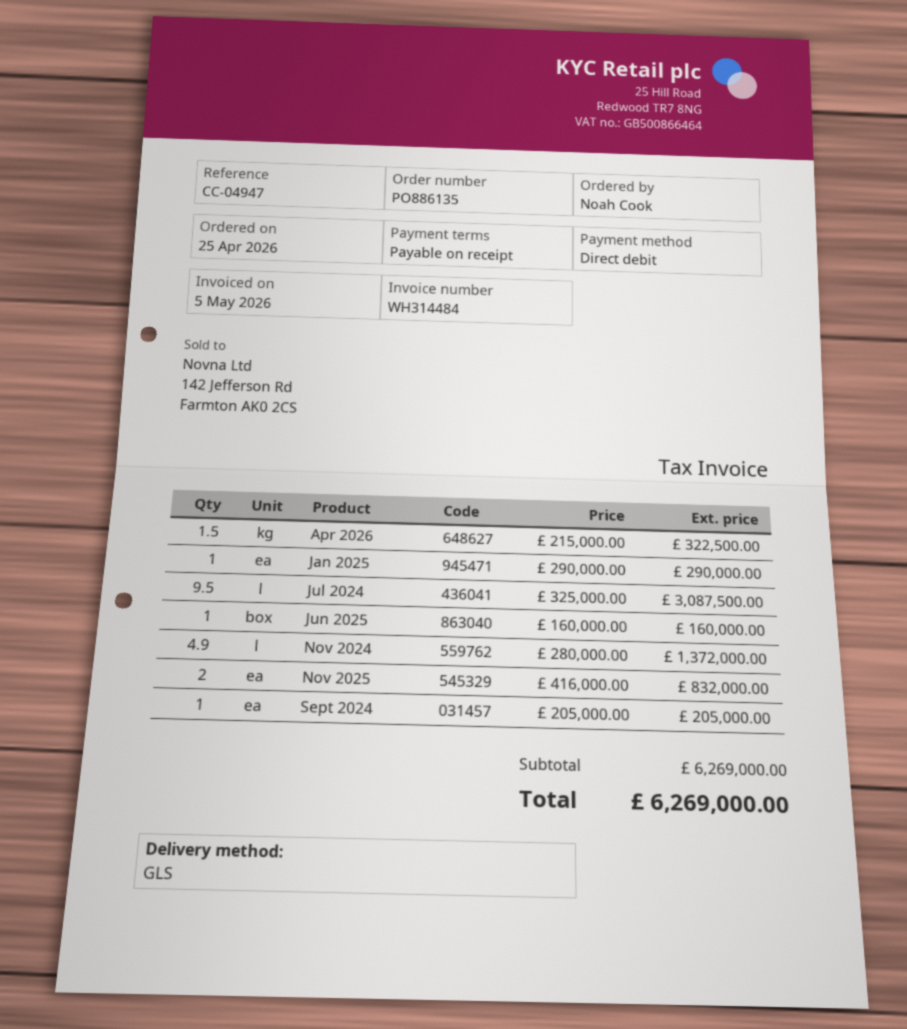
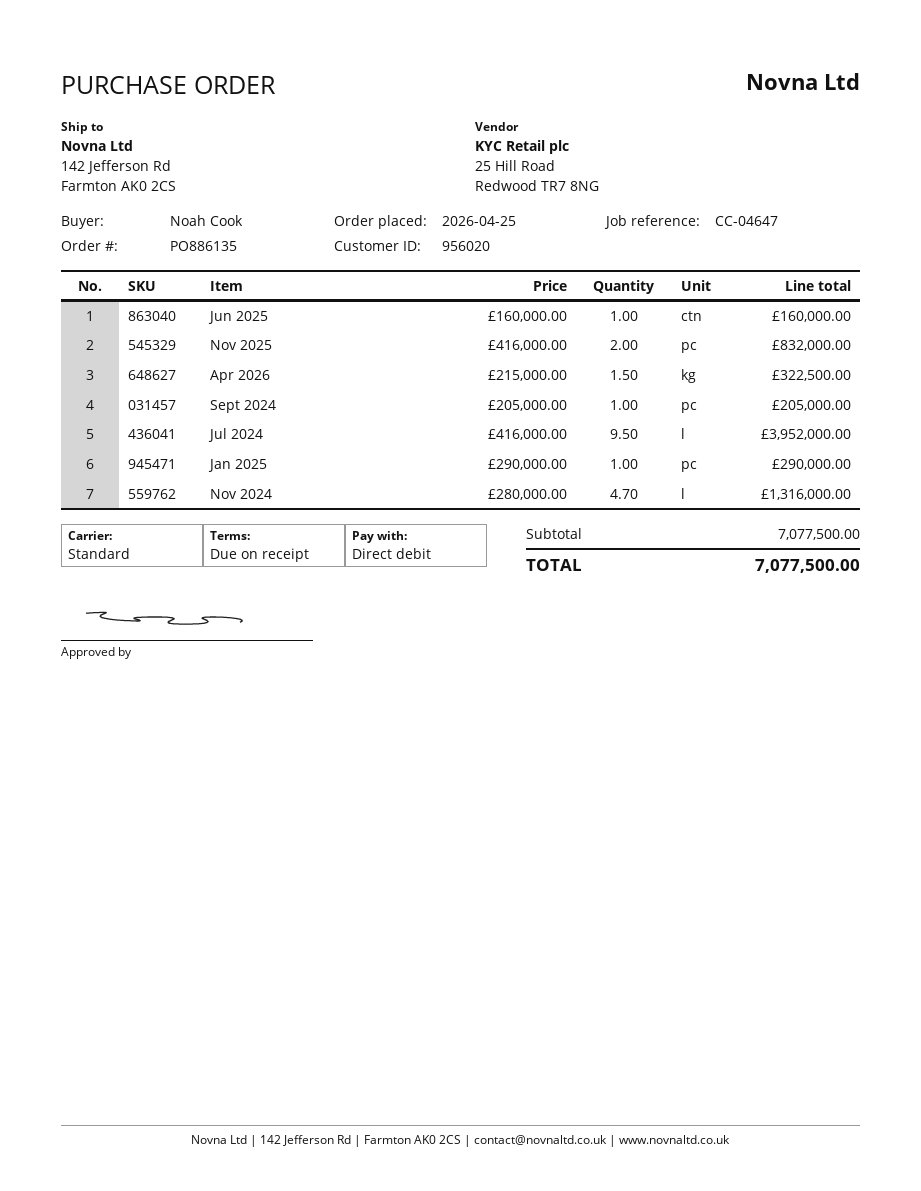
reference: CC-04947 -> CC-04647
shipping method: GLS -> standard
Jul 2024: 9.5 x 325000.00 = 3087500.00 -> 9.5 x 416000.00 = 3952000.00
Nov 2024: 4.9 x 280000.00 = 1372000.00 -> 4.7 x 280000.00 = 1316000.00
subtotal: 6269000.00 -> 7077500.00
total: 6269000.00 -> 7077500.00

